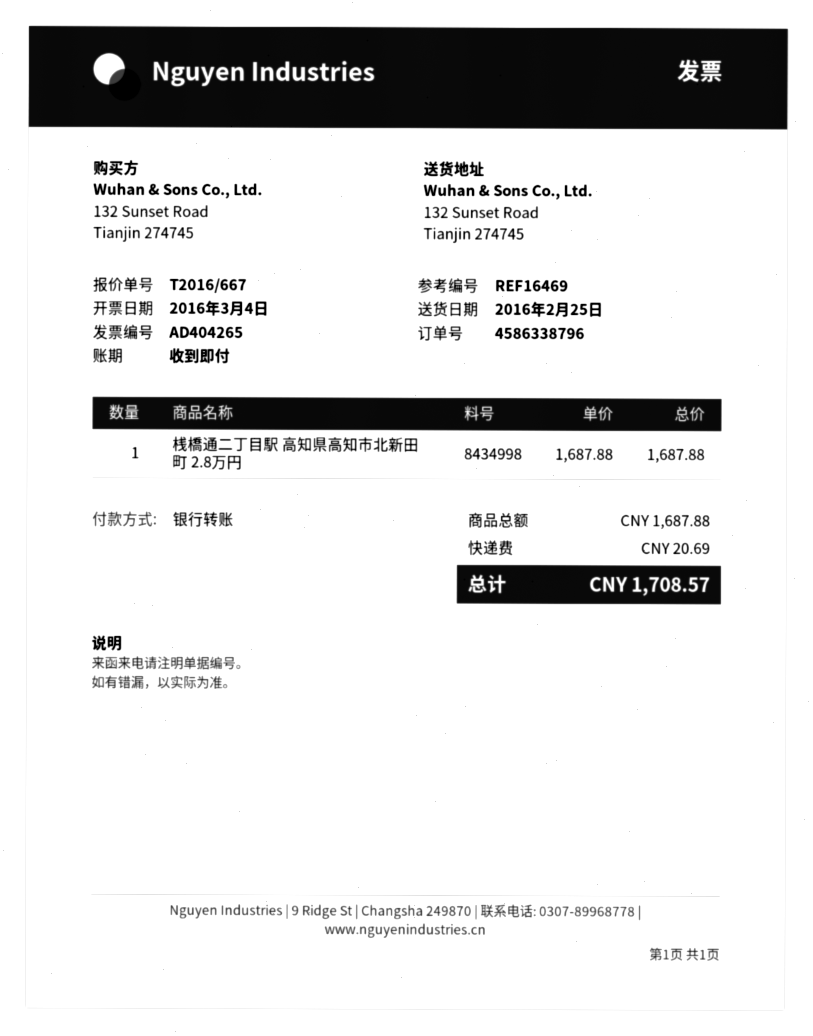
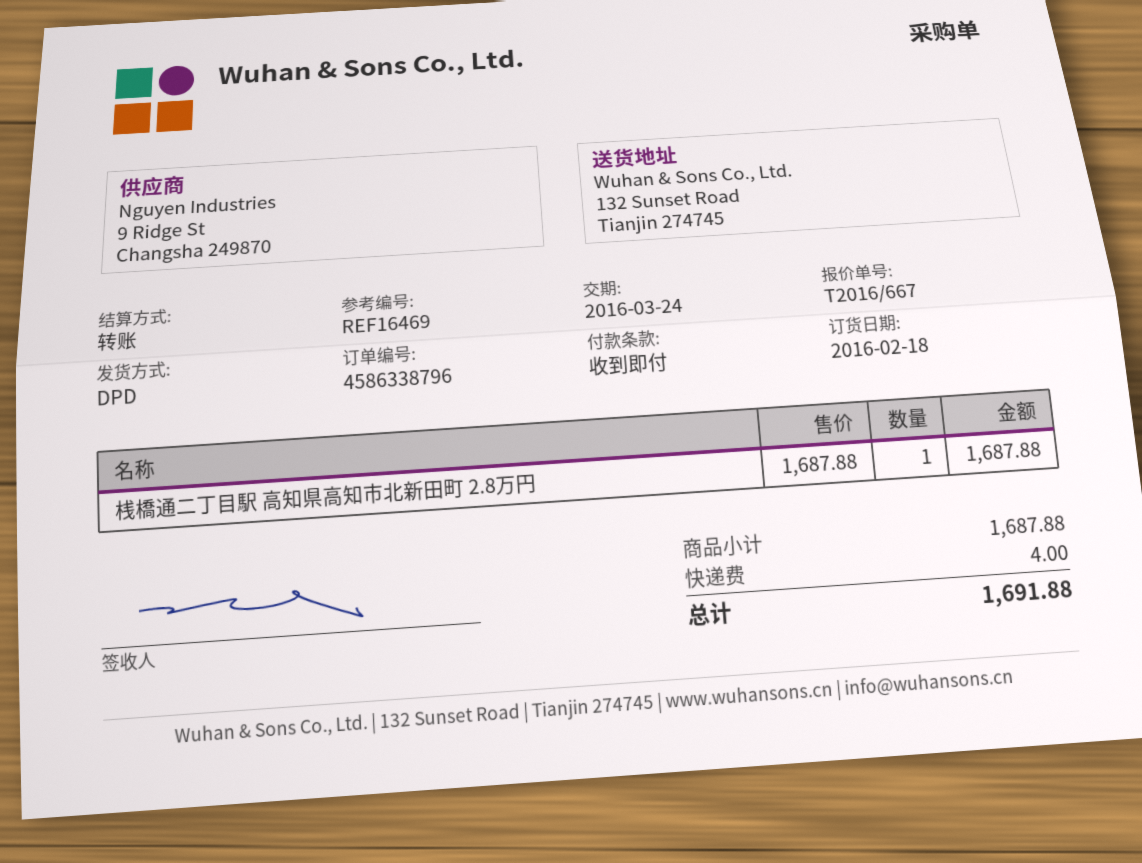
delivery date: 2016-02-25 -> 2016-03-24
shipping: 20.69 -> 4.00
total: 1708.57 -> 1691.88

